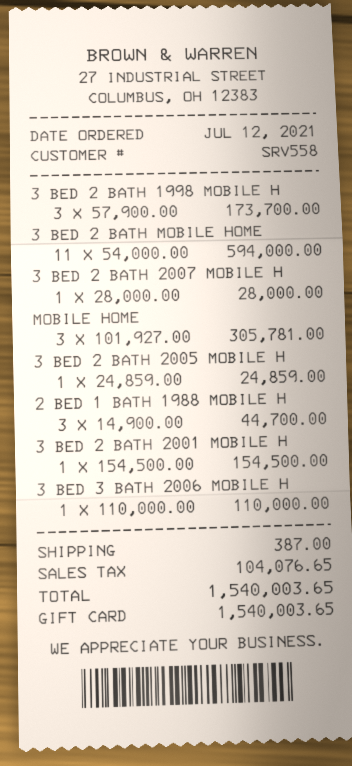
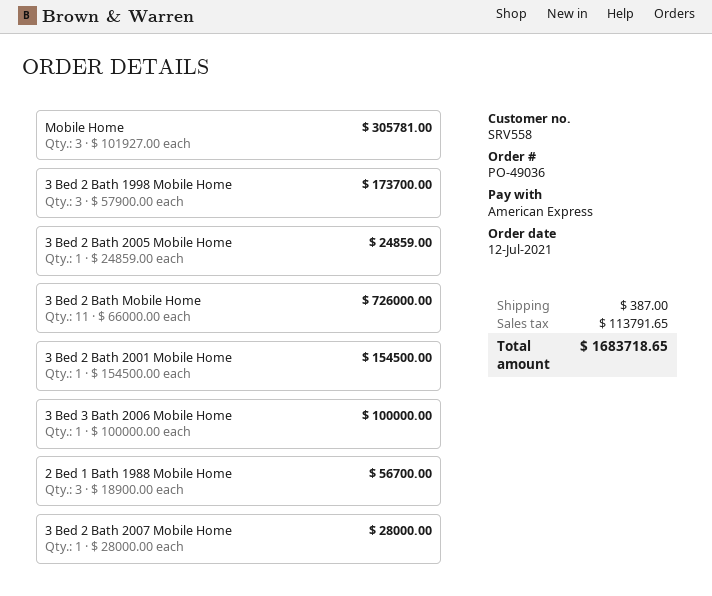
payment method: gift card -> American Express
3 BED 2 BATH MOBILE HOME: 11 x 54000.00 = 594000.00 -> 11 x 66000.00 = 726000.00
2 BED 1 BATH 1988 MOBILE H: 3 x 14900.00 = 44700.00 -> 3 x 18900.00 = 56700.00
3 BED 3 BATH 2006 MOBILE H: 1 x 110000.00 = 110000.00 -> 1 x 100000.00 = 100000.00
tax: 104076.65 -> 113791.65
total: 1540003.65 -> 1683718.65

